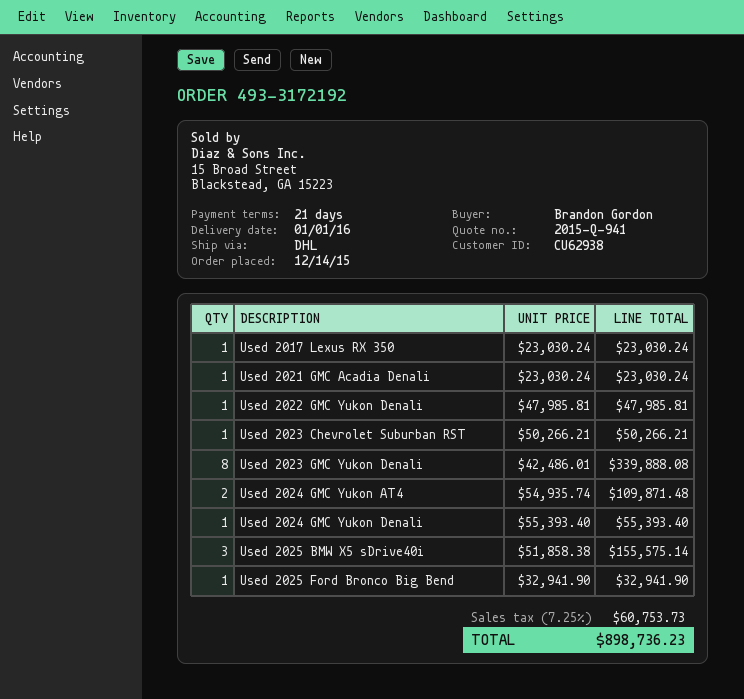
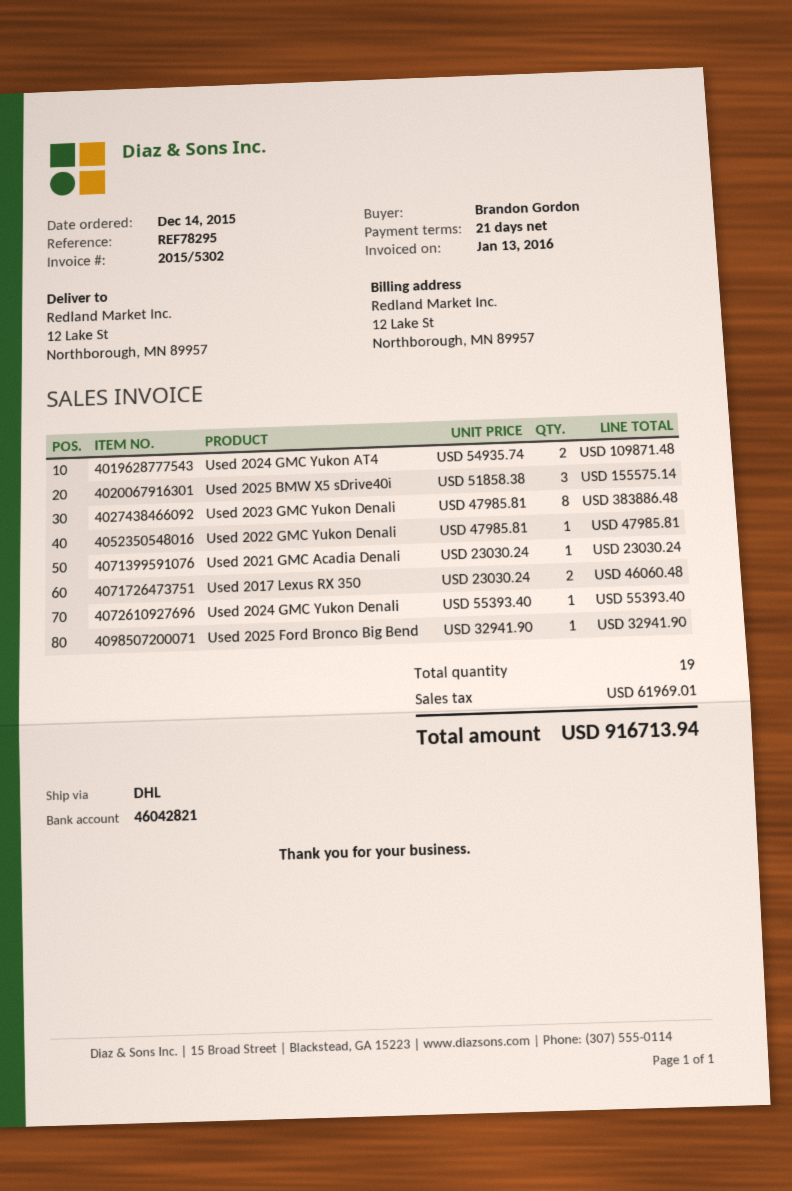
Used 2017 Lexus RX 350: 1 x 23030.24 = 23030.24 -> 2 x 23030.24 = 46060.48
Used 2023 Chevrolet Suburban RST: 1 x 50266.21 = 50266.21 -> none
Used 2023 GMC Yukon Denali: 8 x 42486.01 = 339888.08 -> 8 x 47985.81 = 383886.48
tax: 60753.73 -> 61969.01
total: 898736.23 -> 916713.94

